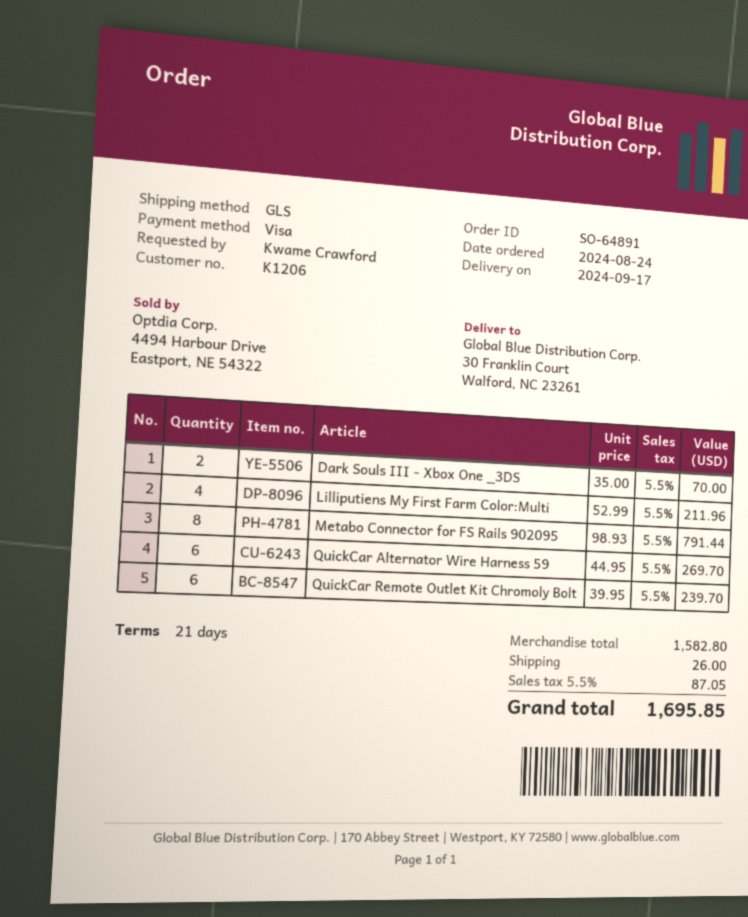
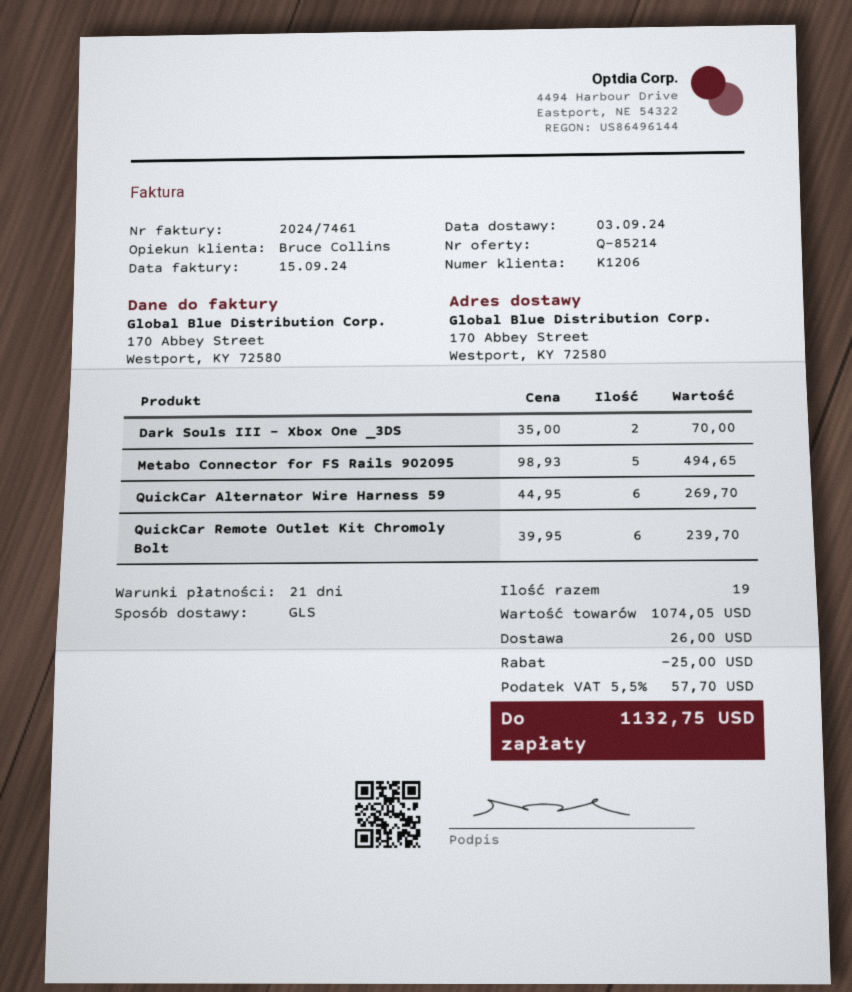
delivery date: 2024-09-17 -> 2024-09-03
ship to: 30 Franklin Court, Walford, NC 23261 -> 170 Abbey Street, Westport, KY 72580
Lilliputiens My First Farm Color:Multi: 4 x 52.99 = 211.96 -> none
Metabo Connector for FS Rails 902095: 8 x 98.93 = 791.44 -> 5 x 98.93 = 494.65
subtotal: 1582.80 -> 1074.05
discount: none -> 25.00
tax: 5.5% = 87.05 -> 5.5% = 57.70
total: 1695.85 -> 1132.75

